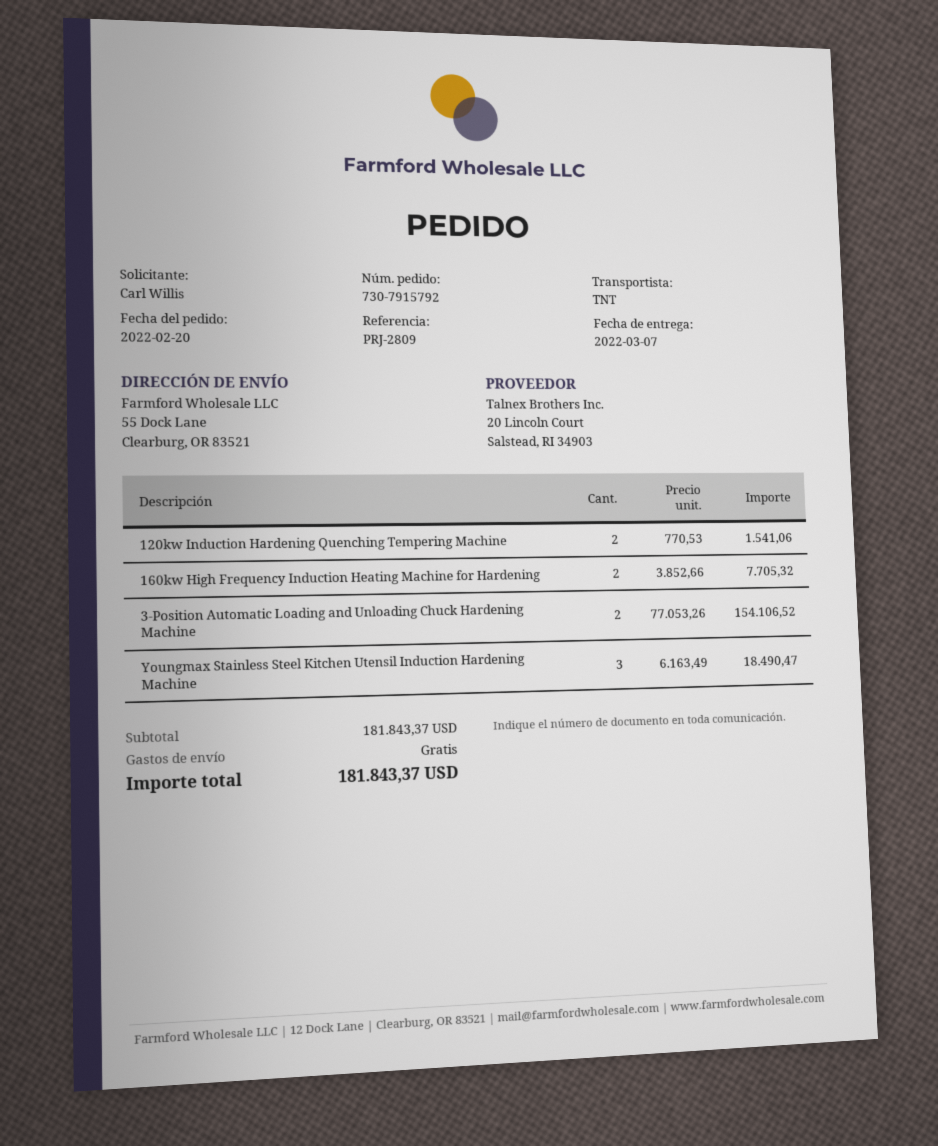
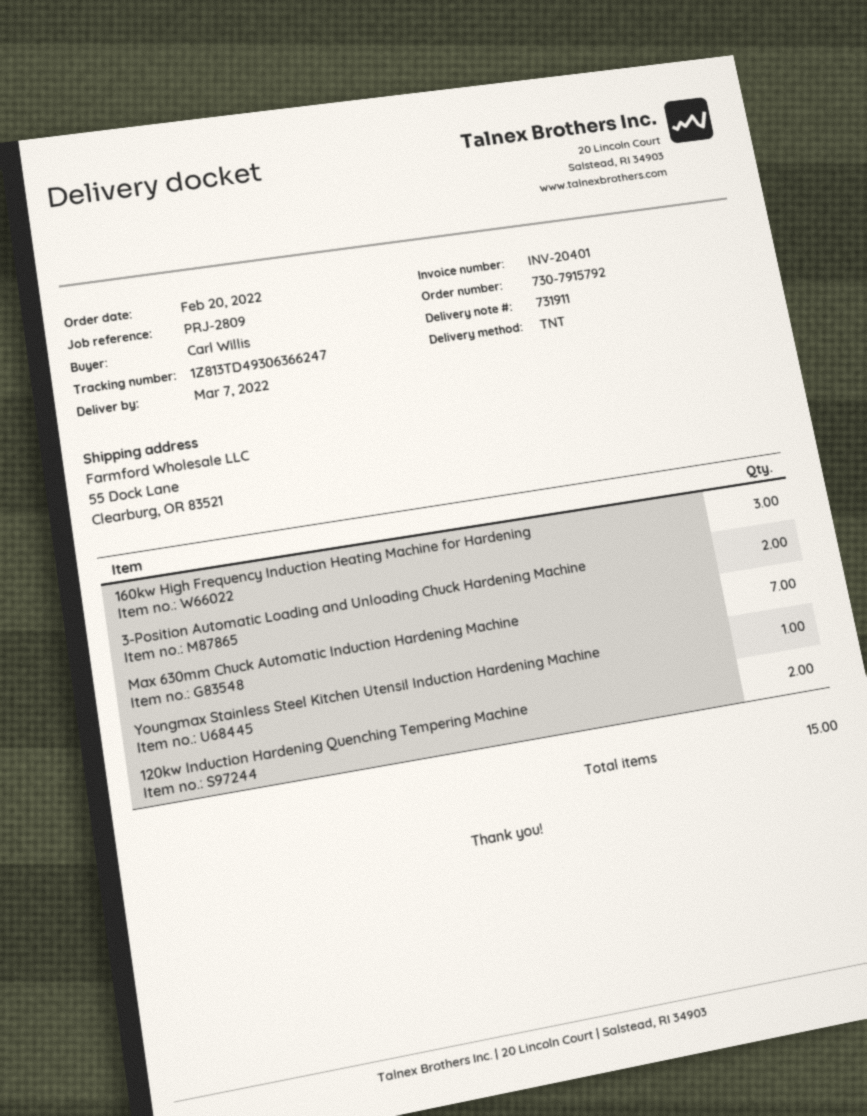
160kw High Frequency Induction Heating Machine for Hardening: 2 -> 3
Youngmax Stainless Steel Kitchen Utensil Induction Hardening Machine: 3 -> 1
Max 630mm Chuck Automatic Induction Hardening Machine: none -> 7

